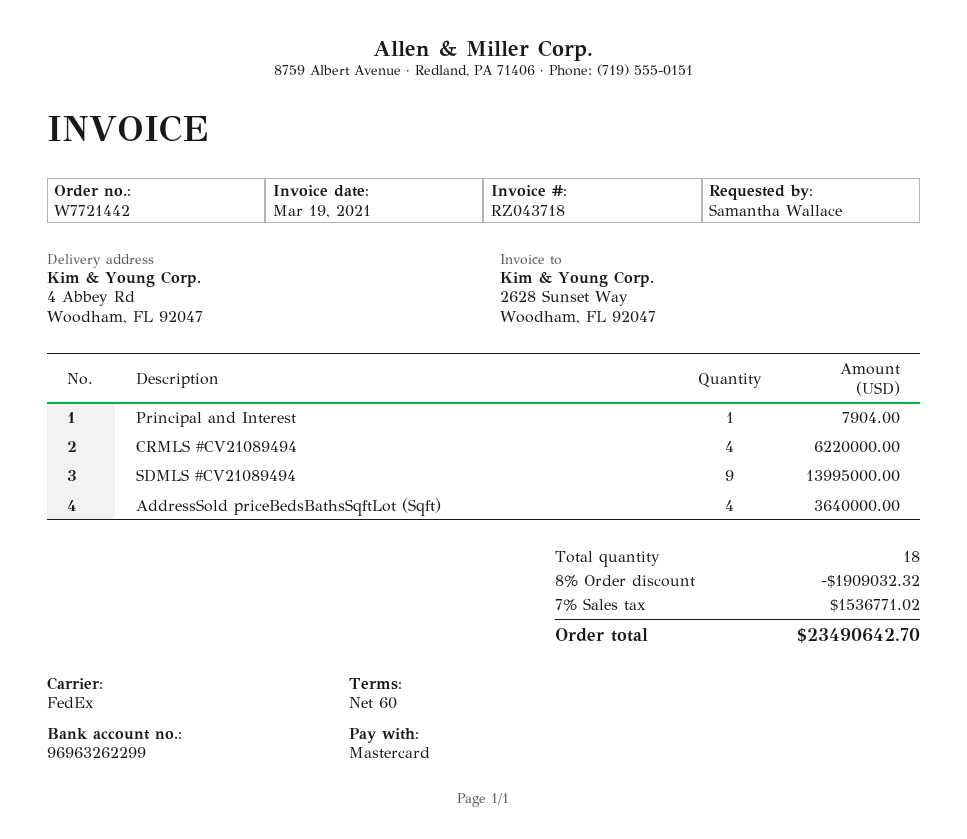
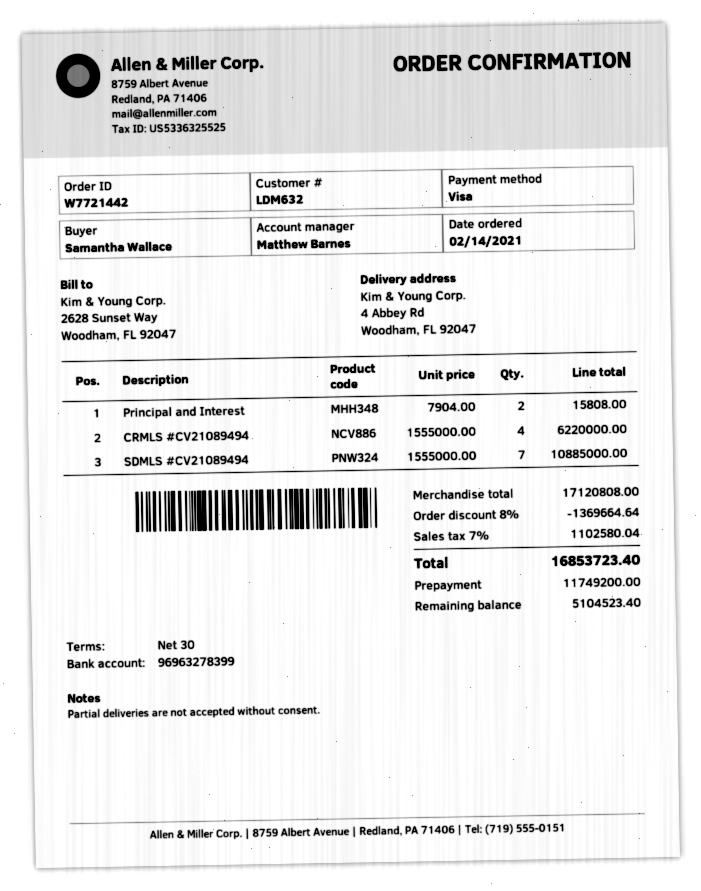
payment terms: 60 days -> 30 days
payment method: Mastercard -> Visa
bank account: 96963262299 -> 96963278399
Principal and Interest: 1 for 7904.00 -> 2 for 15808.00
SDMLS #CV21089494: 9 for 13995000.00 -> 7 for 10885000.00
AddressSold priceBedsBathsSqftLot (Sqft): 4 for 3640000.00 -> none
discount: 8% = 1909032.32 -> 8% = 1369664.64
tax: 7% = 1536771.02 -> 7% = 1102580.04
total: 23490642.70 -> 16853723.40

